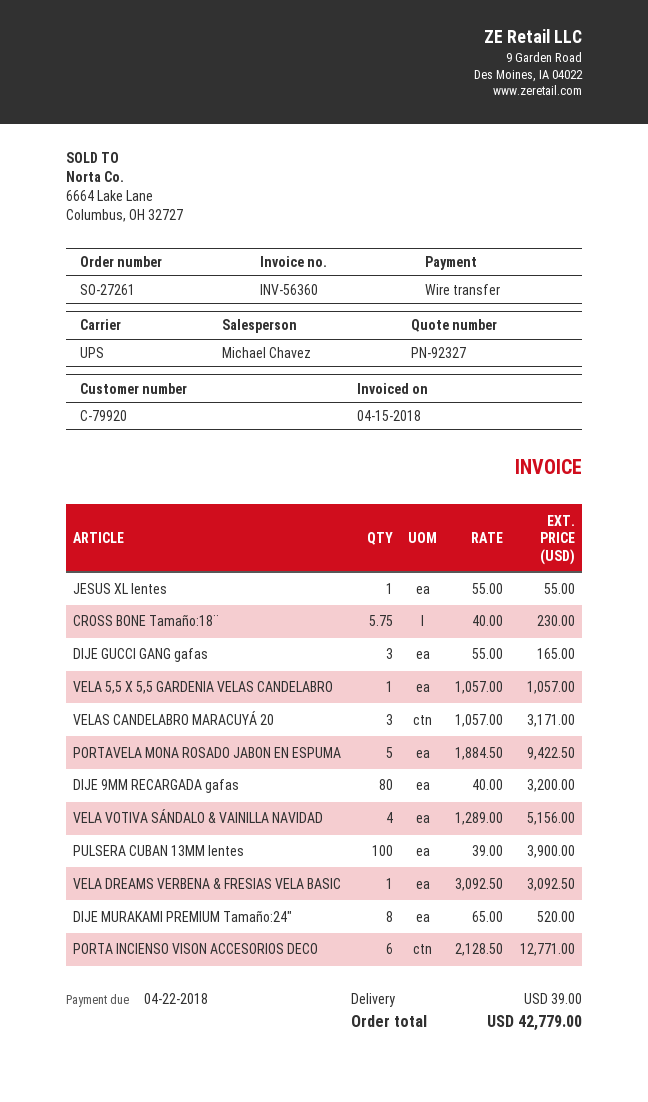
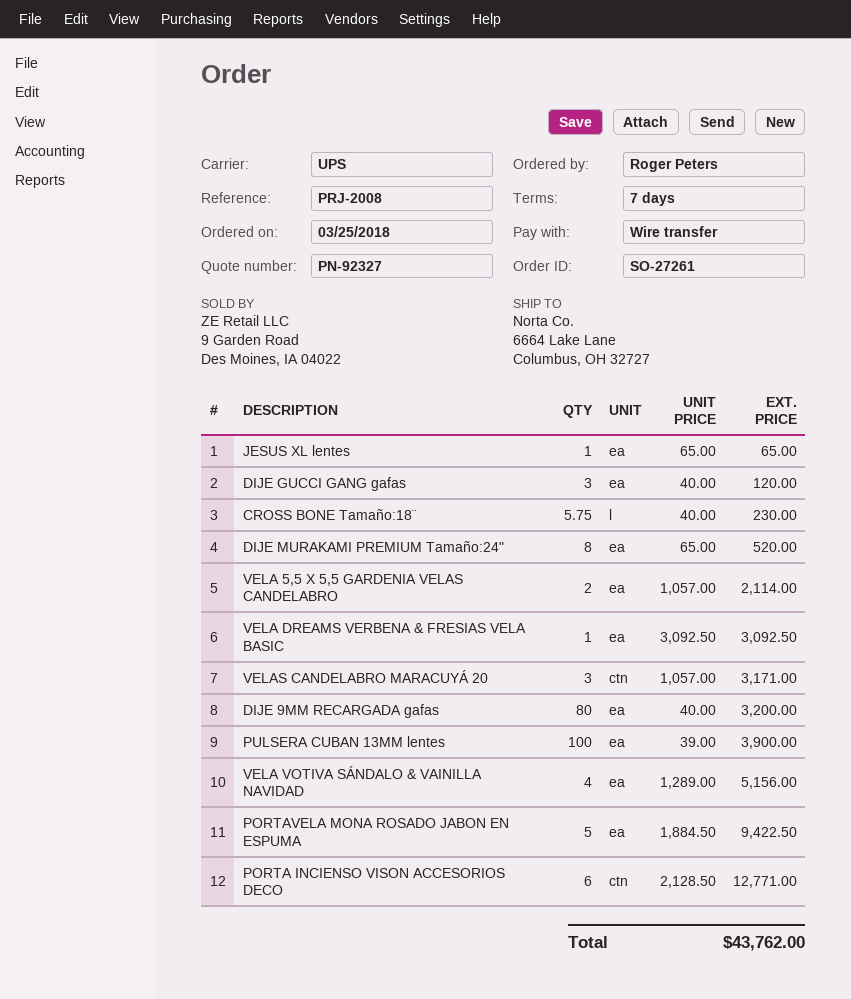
JESUS XL lentes: 1 x 55.00 = 55.00 -> 1 x 65.00 = 65.00
DIJE GUCCI GANG gafas: 3 x 55.00 = 165.00 -> 3 x 40.00 = 120.00
VELA 5,5 X 5,5 GARDENIA VELAS CANDELABRO: 1 x 1057.00 = 1057.00 -> 2 x 1057.00 = 2114.00
shipping: 39.00 -> none
total: 42779.00 -> 43762.00

